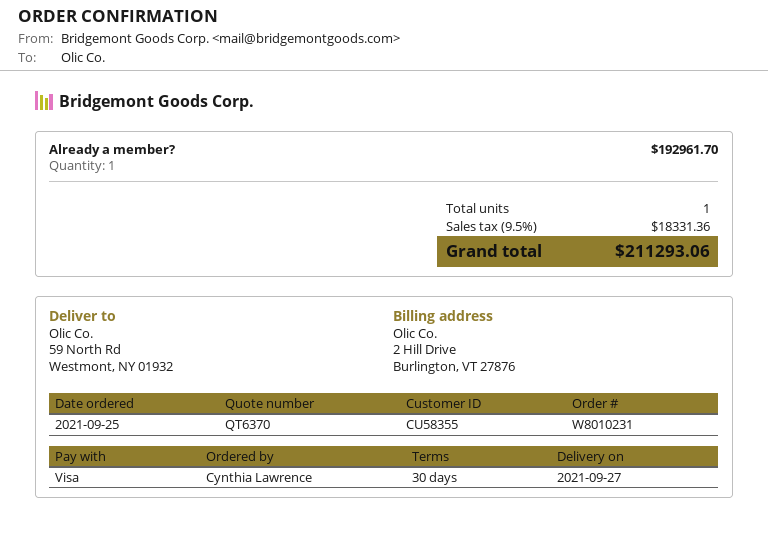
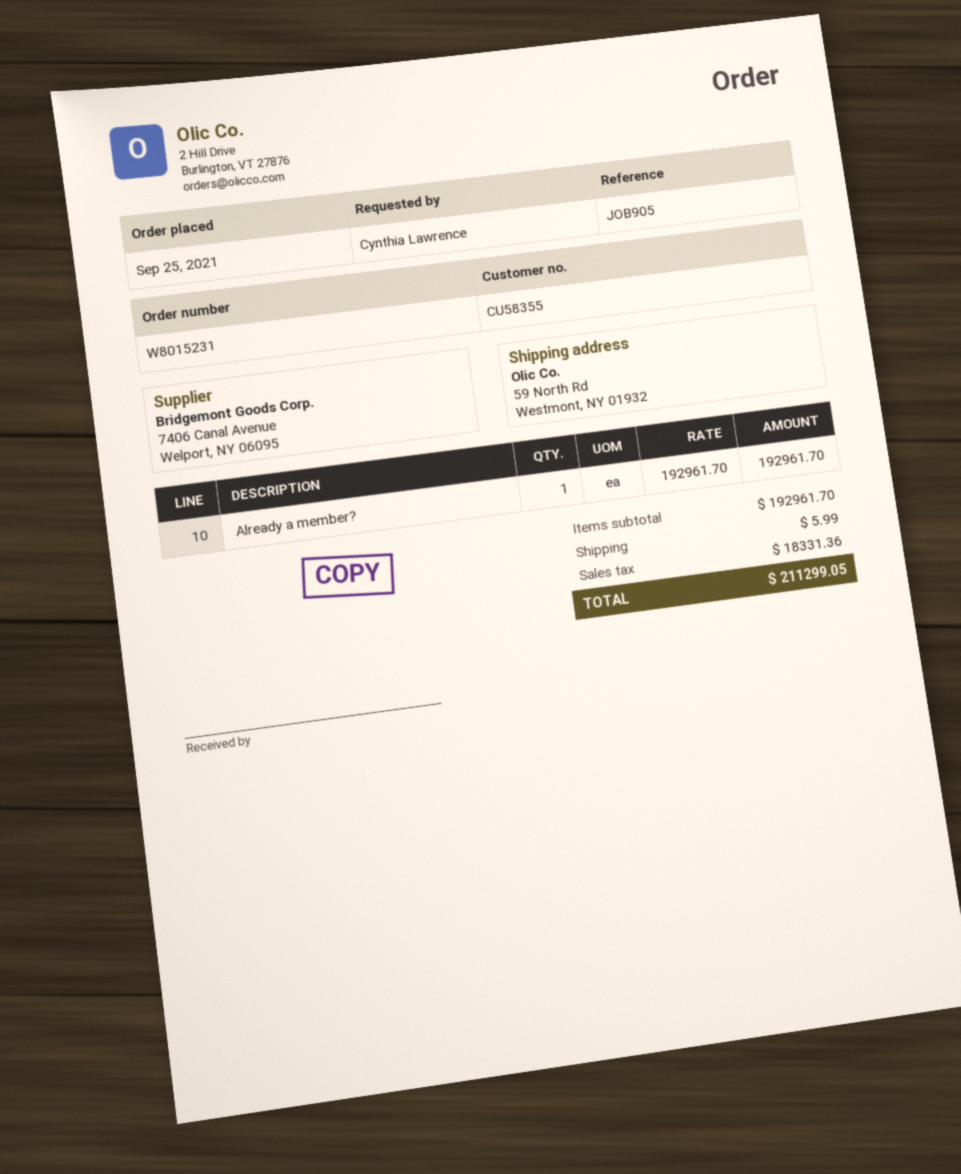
order number: W8010231 -> W8015231
shipping: none -> 5.99
total: 211293.06 -> 211299.05

